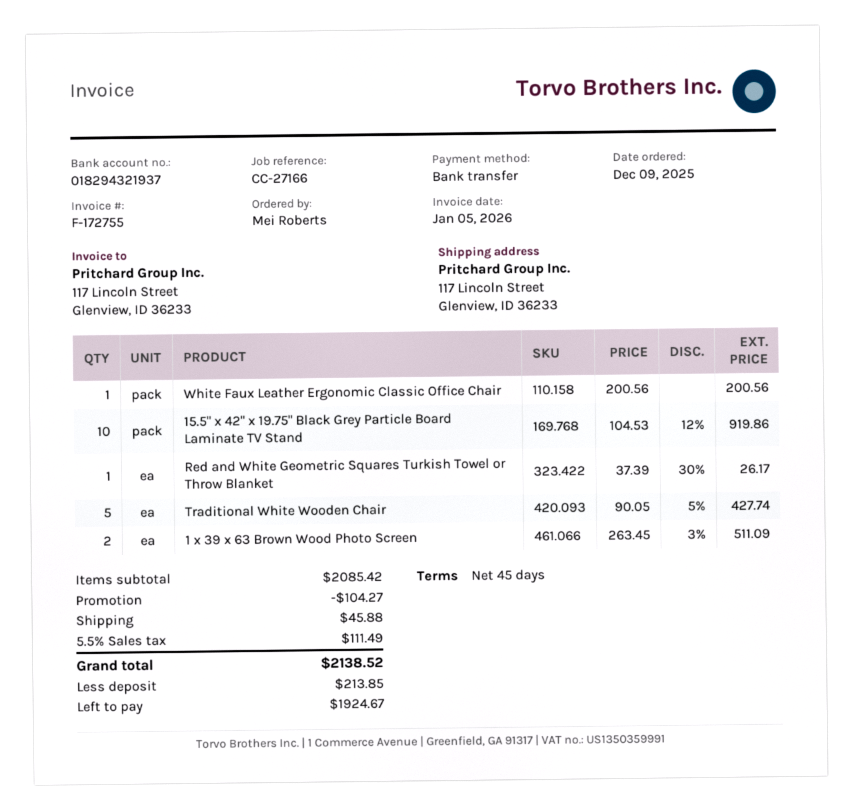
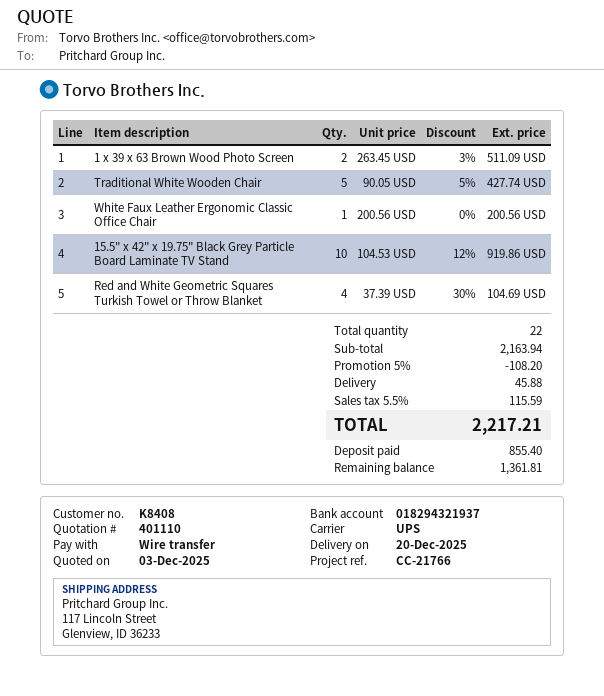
reference: CC-27166 -> CC-21766
Red and White Geometric Squares Turkish Towel or Throw Blanket: 1 x 37.39 - 30% = 26.17 -> 4 x 37.39 - 30% = 104.69
subtotal: 2085.42 -> 2163.94
discount: 104.27 -> 108.20
tax: 5.5% = 111.49 -> 5.5% = 115.59
total: 2138.52 -> 2217.21
deposit: 213.85 -> 855.40
balance: 1924.67 -> 1361.81

